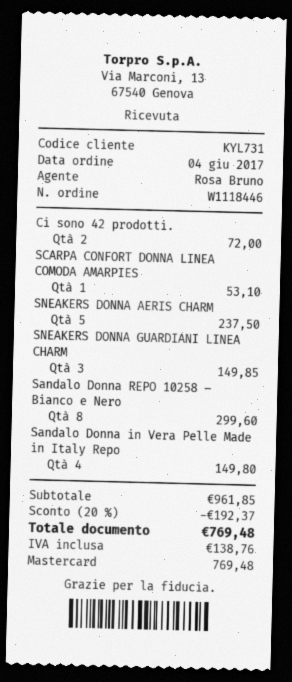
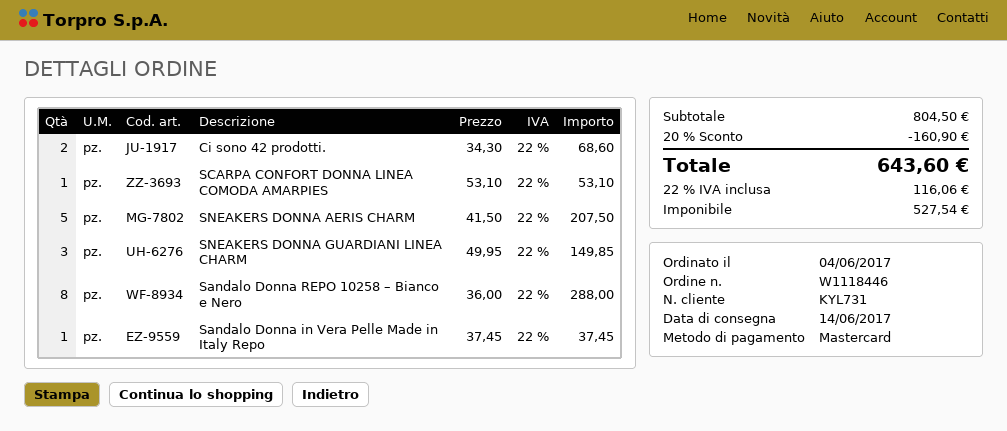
Ci sono 42 prodotti.: 2 for 72.00 -> 2 for 68.60
SNEAKERS DONNA AERIS CHARM: 5 for 237.50 -> 5 for 207.50
Sandalo Donna REPO 10258 – Bianco e Nero: 8 for 299.60 -> 8 for 288.00
Sandalo Donna in Vera Pelle Made in Italy Repo: 4 for 149.80 -> 1 for 37.45
subtotal: 961.85 -> 804.50
discount: 20% = 192.37 -> 20% = 160.90
tax: 138.76 -> 116.06
total: 769.48 -> 643.60

